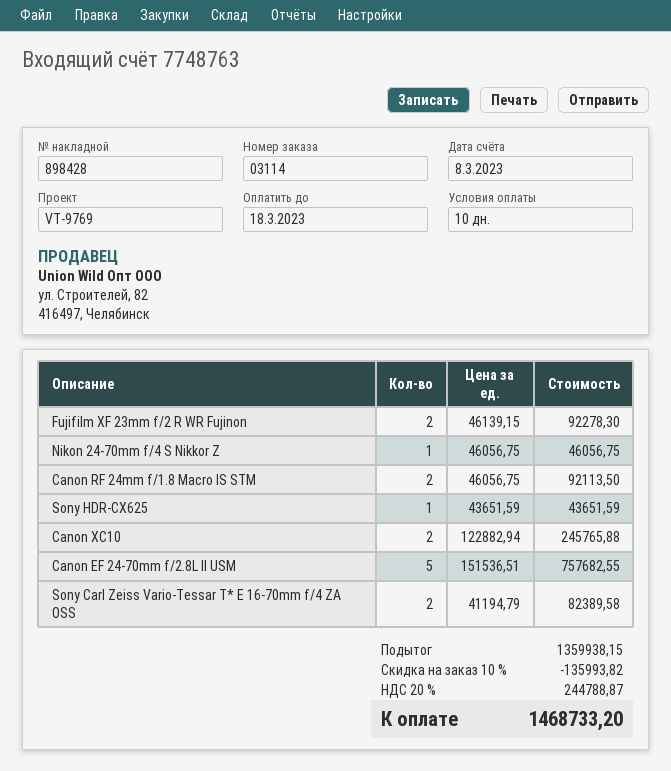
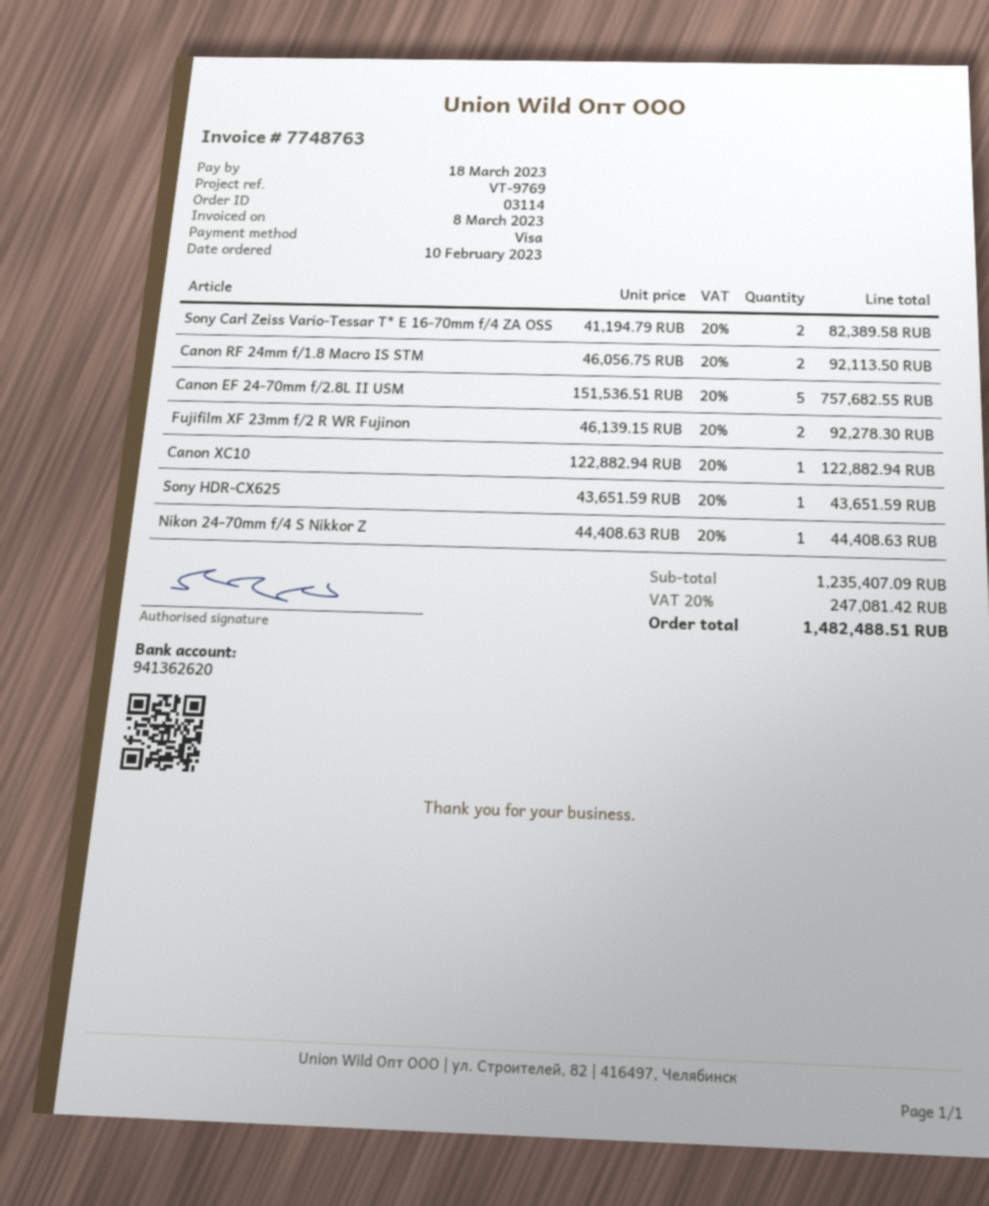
Nikon 24-70mm f/4 S Nikkor Z: 1 x 46056.75 = 46056.75 -> 1 x 44408.63 = 44408.63
Canon XC10: 2 x 122882.94 = 245765.88 -> 1 x 122882.94 = 122882.94
subtotal: 1359938.15 -> 1235407.09
discount: 10% = 135993.82 -> none
tax: 20% = 244788.87 -> 20% = 247081.42
total: 1468733.20 -> 1482488.51

